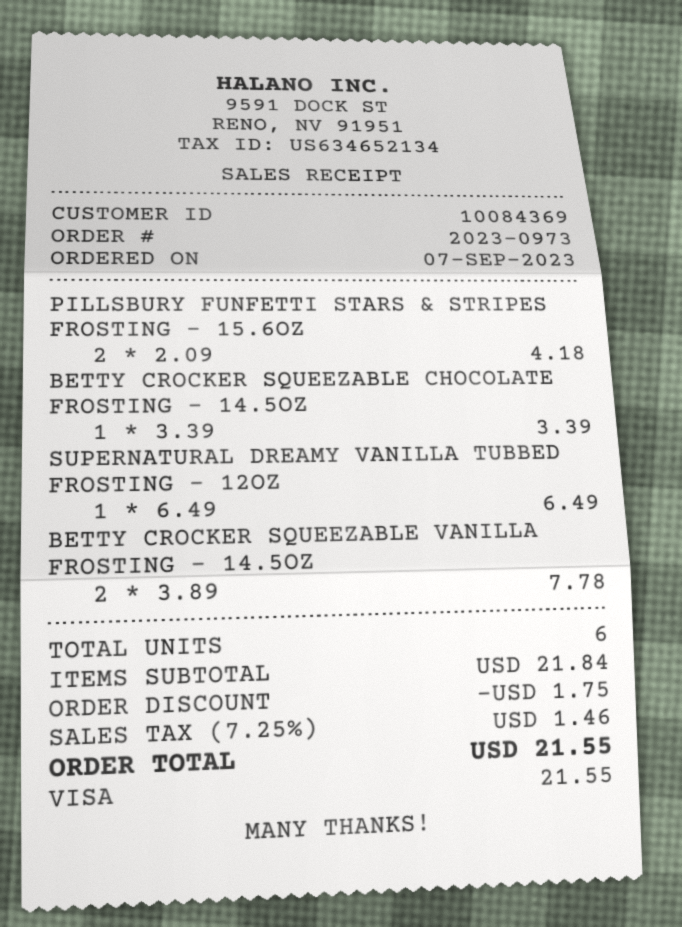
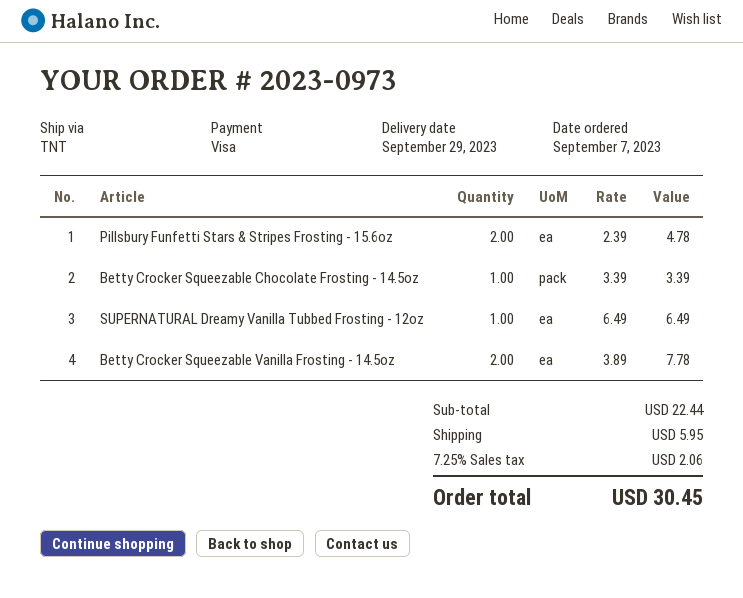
PILLSBURY FUNFETTI STARS & STRIPES FROSTING - 15.6OZ: 2 x 2.09 = 4.18 -> 2 x 2.39 = 4.78
subtotal: 21.84 -> 22.44
discount: 1.75 -> none
shipping: none -> 5.95
tax: 7.25% = 1.46 -> 7.25% = 2.06
total: 21.55 -> 30.45

